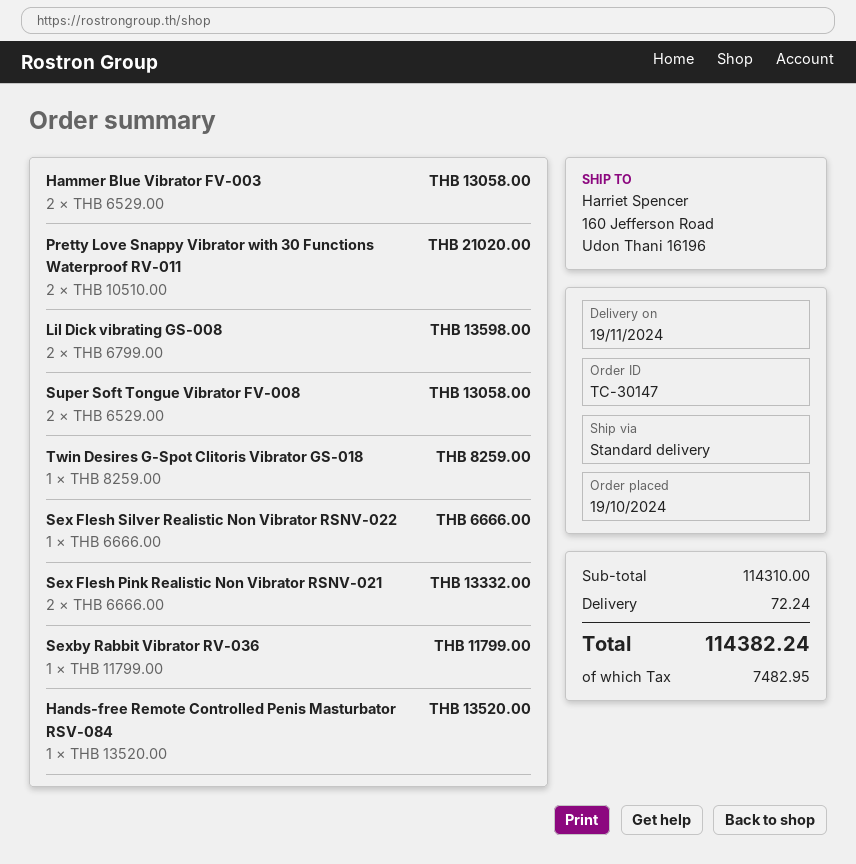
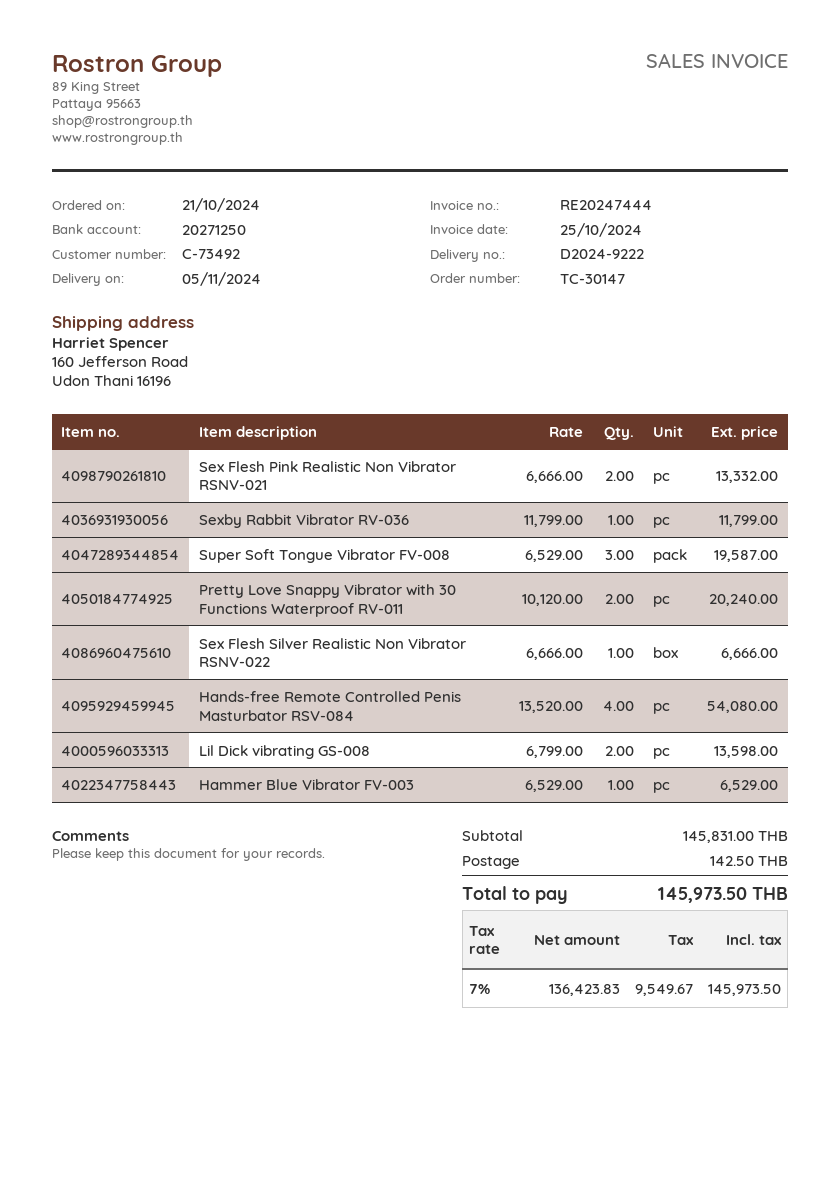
order date: 2024-10-19 -> 2024-10-21
delivery date: 2024-11-19 -> 2024-11-05
Hammer Blue Vibrator FV-003: 2 x 6529.00 = 13058.00 -> 1 x 6529.00 = 6529.00
Pretty Love Snappy Vibrator with 30 Functions Waterproof RV-011: 2 x 10510.00 = 21020.00 -> 2 x 10120.00 = 20240.00
Super Soft Tongue Vibrator FV-008: 2 x 6529.00 = 13058.00 -> 3 x 6529.00 = 19587.00
Twin Desires G-Spot Clitoris Vibrator GS-018: 1 x 8259.00 = 8259.00 -> none
Hands-free Remote Controlled Penis Masturbator RSV-084: 1 x 13520.00 = 13520.00 -> 4 x 13520.00 = 54080.00
subtotal: 114310.00 -> 145831.00
shipping: 72.24 -> 142.50
tax: 7482.95 -> 9549.67
total: 114382.24 -> 145973.50

